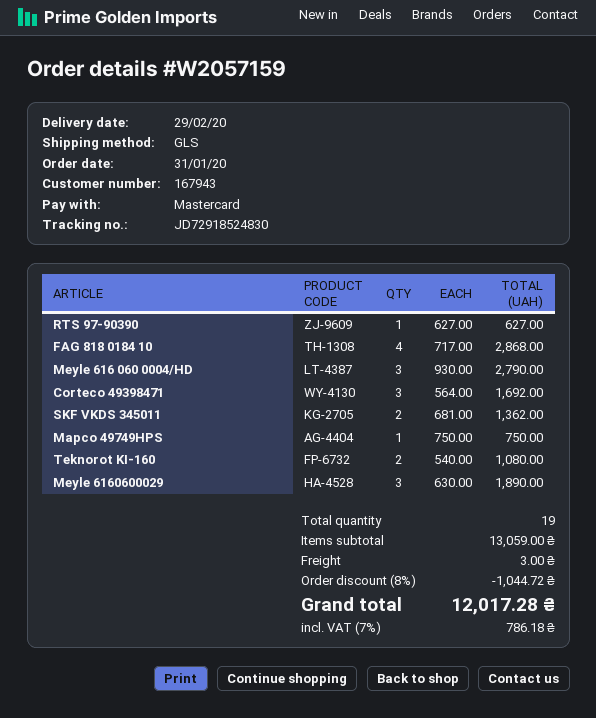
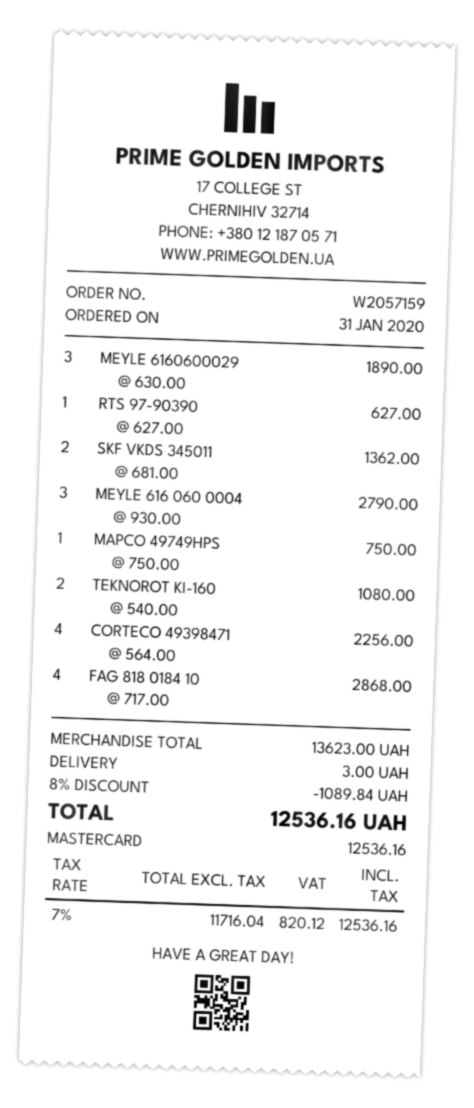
Corteco 49398471: 3 x 564.00 = 1692.00 -> 4 x 564.00 = 2256.00
subtotal: 13059.00 -> 13623.00
discount: 8% = 1044.72 -> 8% = 1089.84
tax: 7% = 786.18 -> 7% = 820.12
total: 12017.28 -> 12536.16

